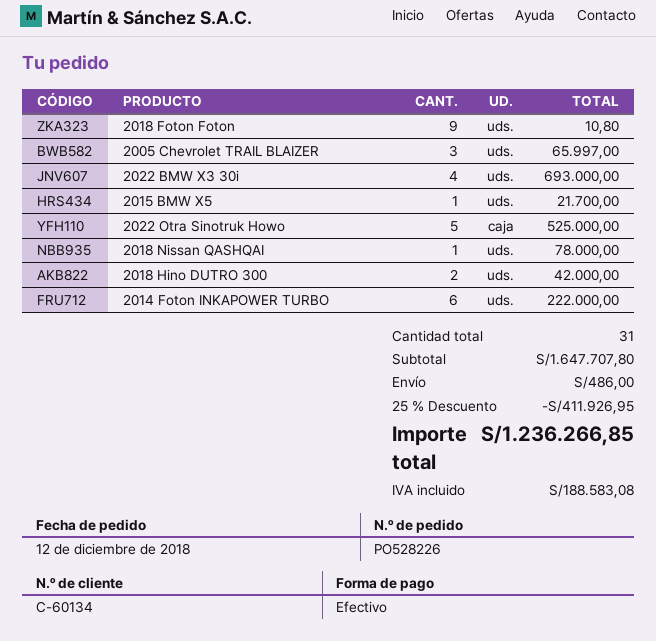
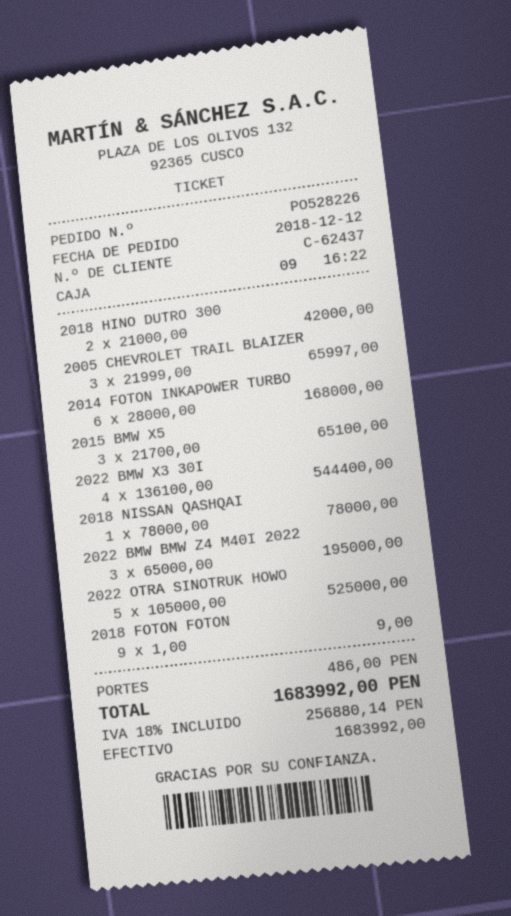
customer number: C-60134 -> C-62437
2018 Foton Foton: 9 for 10.80 -> 9 for 9.00
2022 BMW X3 30i: 4 for 693000.00 -> 4 for 544400.00
2015 BMW X5: 1 for 21700.00 -> 3 for 65100.00
2014 Foton INKAPOWER TURBO: 6 for 222000.00 -> 6 for 168000.00
2022 BMW BMW Z4 M40I 2022: none -> 3 for 195000.00
discount: 25% = 411926.95 -> none
tax: 188583.08 -> 256880.14
total: 1236266.85 -> 1683992.00

